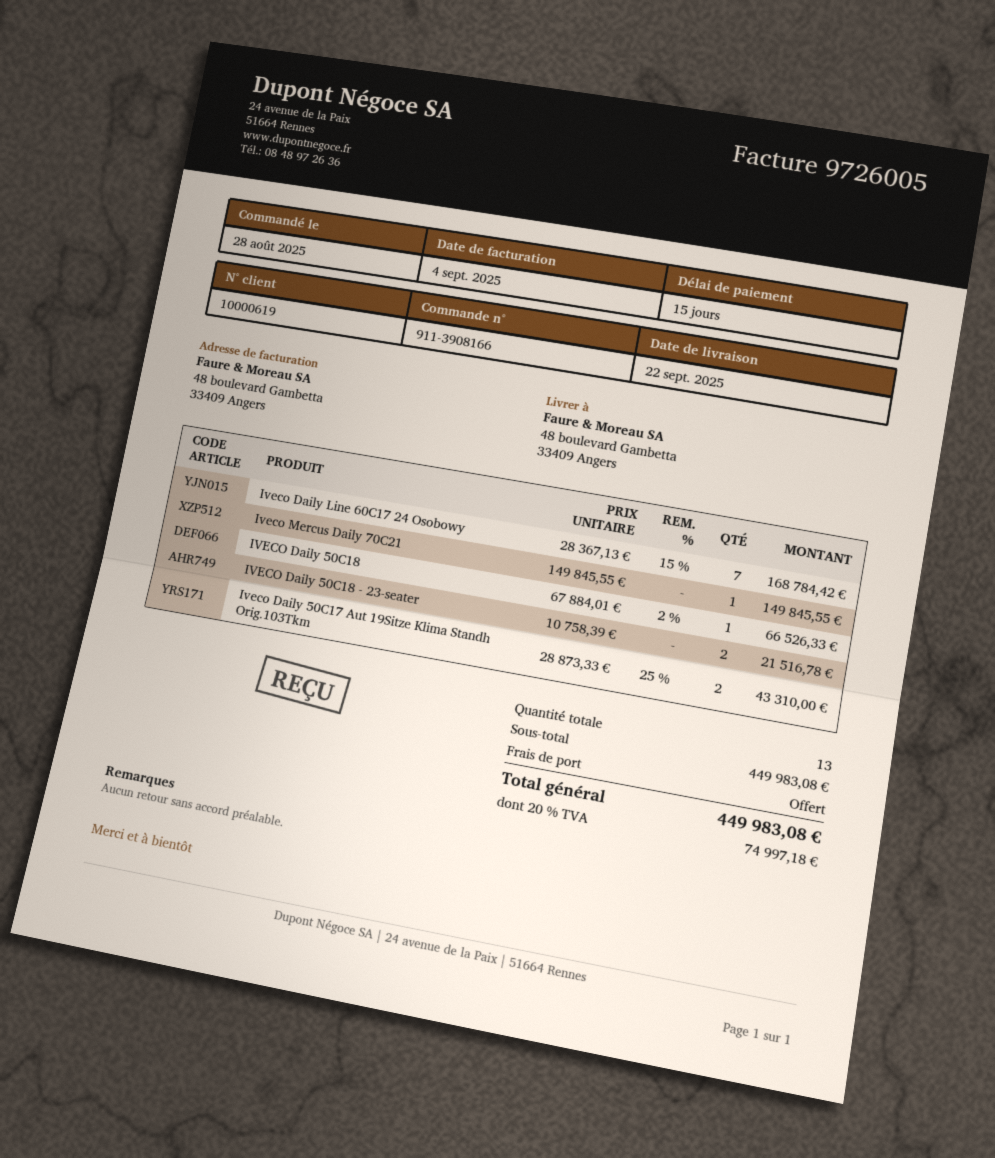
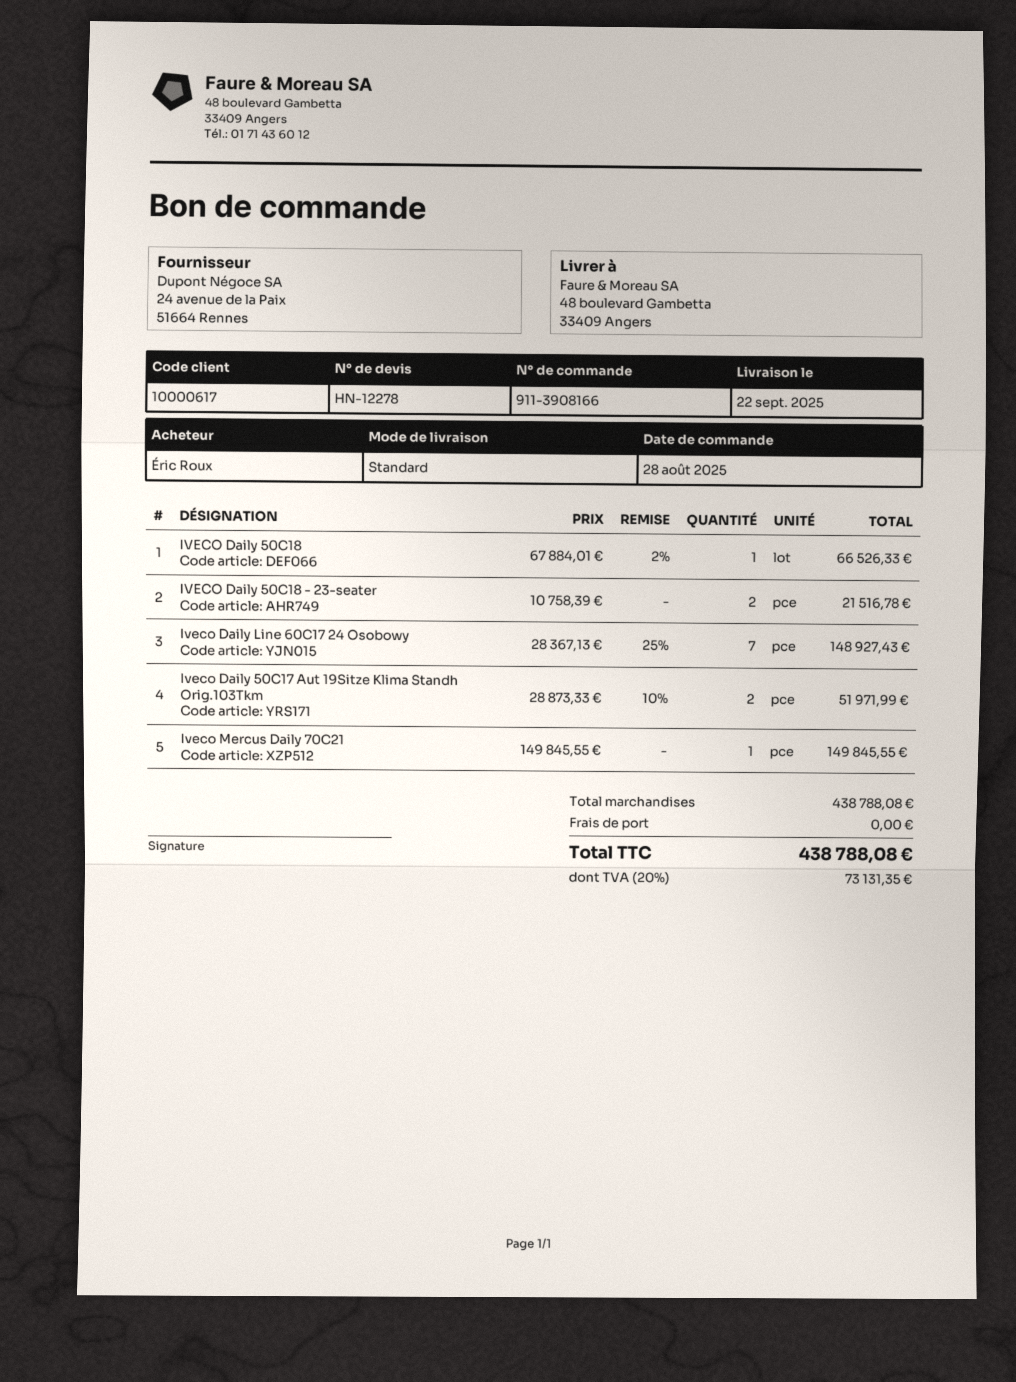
customer number: 10000619 -> 10000617
Iveco Daily Line 60C17 24 Osobowy: 7 x 28367.13 - 15% = 168784.42 -> 7 x 28367.13 - 25% = 148927.43
Iveco Daily 50C17 Aut 19Sitze Klima Standh Orig.103Tkm: 2 x 28873.33 - 25% = 43310.00 -> 2 x 28873.33 - 10% = 51971.99
subtotal: 449983.08 -> 438788.08
tax: 20% = 74997.18 -> 20% = 73131.35
total: 449983.08 -> 438788.08

